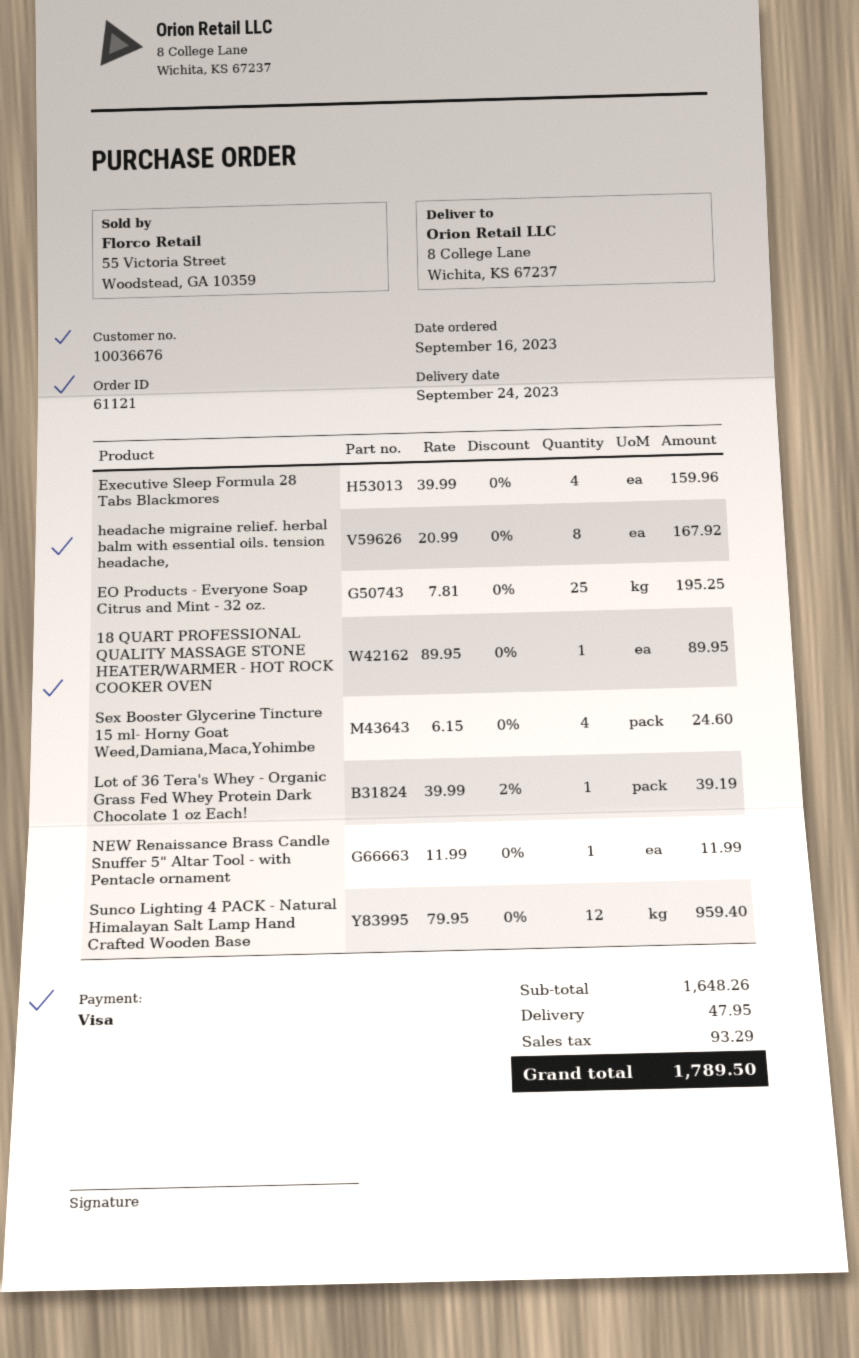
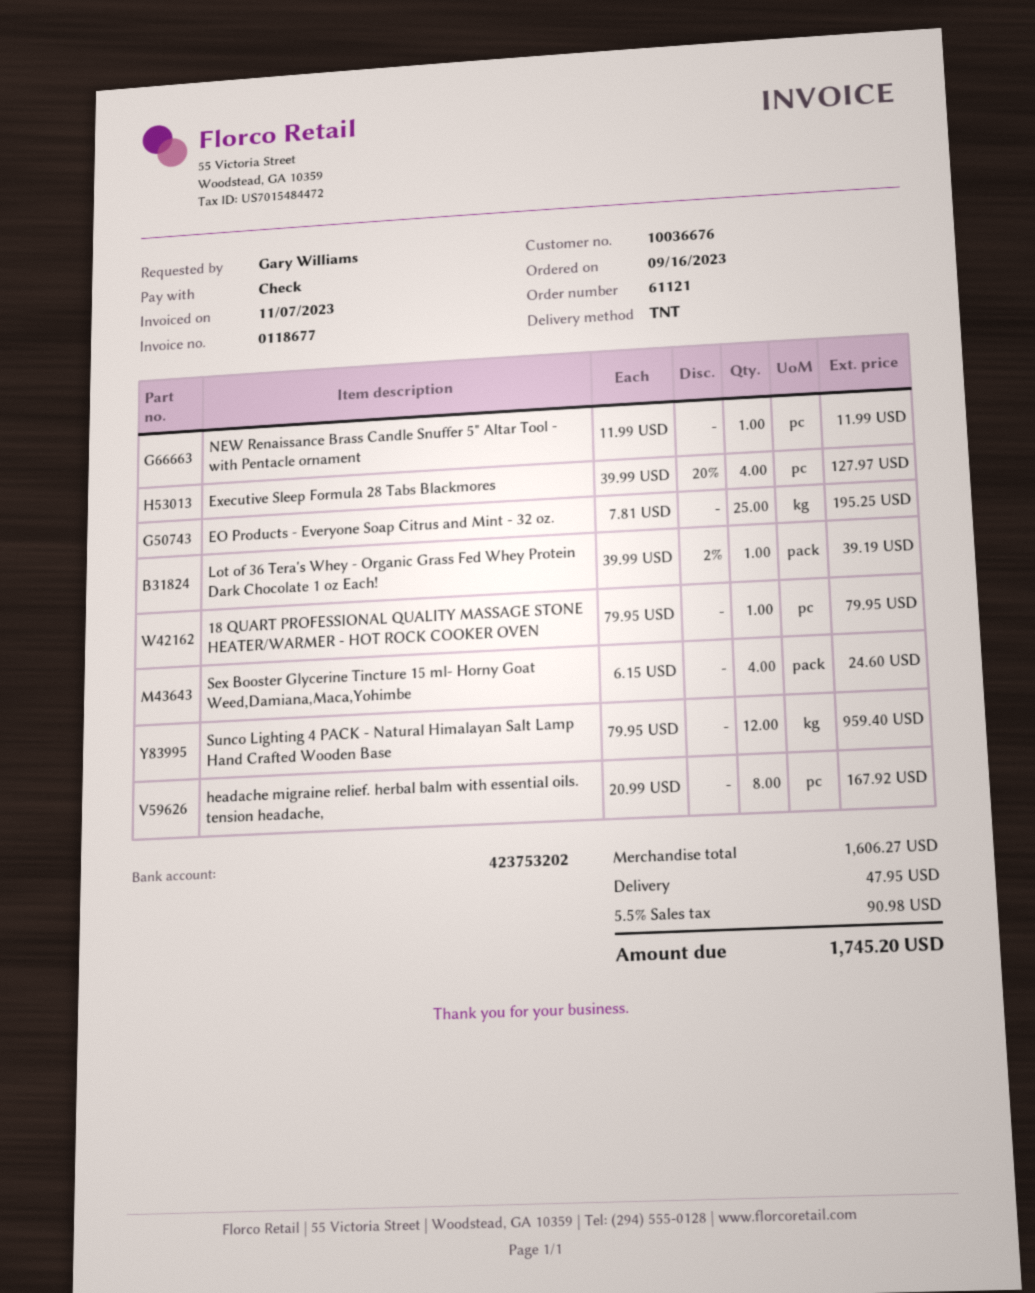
payment method: Visa -> cheque
Executive Sleep Formula 28 Tabs Blackmores: 4 x 39.99 = 159.96 -> 4 x 39.99 - 20% = 127.97
18 QUART PROFESSIONAL QUALITY MASSAGE STONE HEATER/WARMER - HOT ROCK COOKER OVEN: 1 x 89.95 = 89.95 -> 1 x 79.95 = 79.95
subtotal: 1648.26 -> 1606.27
tax: 93.29 -> 90.98
total: 1789.50 -> 1745.20

